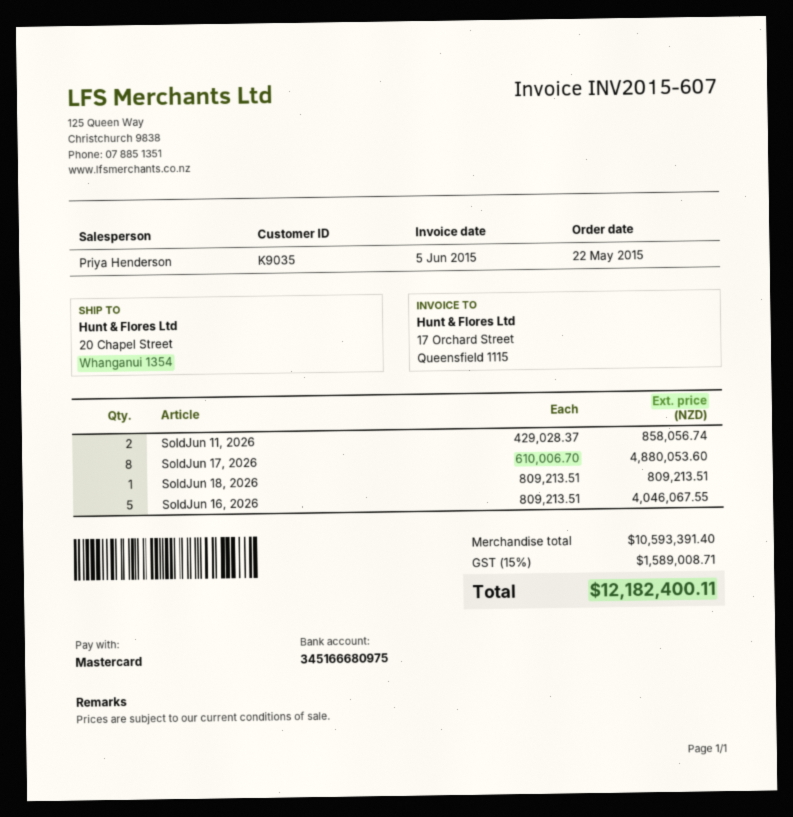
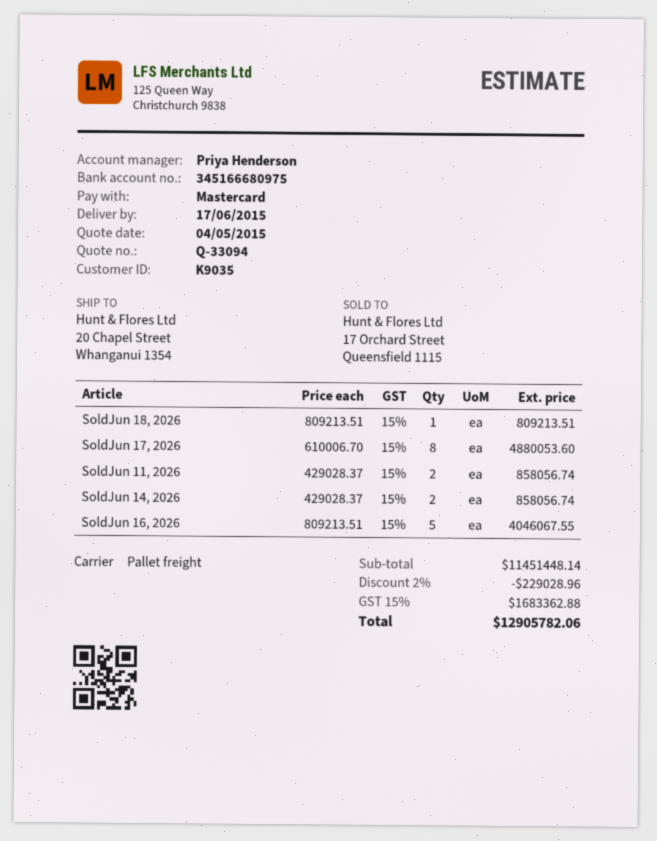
SoldJun 14, 2026: none -> 2 x 429028.37 = 858056.74
subtotal: 10593391.40 -> 11451448.14
discount: none -> 2% = 229028.96
tax: 15% = 1589008.71 -> 15% = 1683362.88
total: 12182400.11 -> 12905782.06

